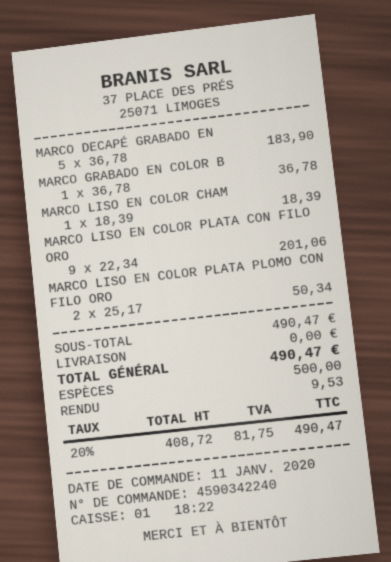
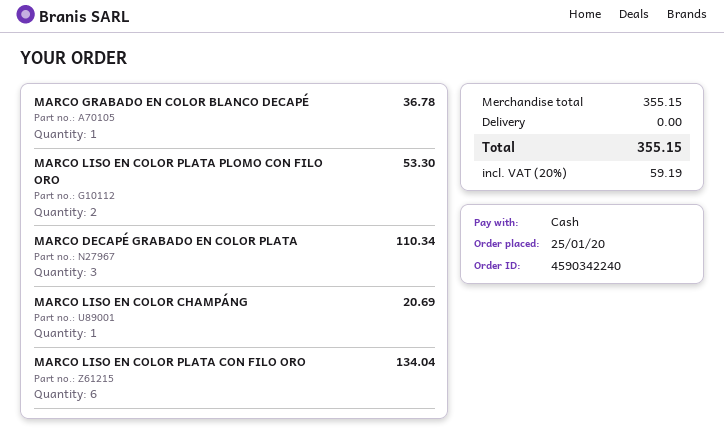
order date: 2020-01-11 -> 2020-01-25
MARCO DECAPÉ GRABADO EN: 5 for 183.90 -> 3 for 110.34
MARCO LISO EN COLOR CHAM: 1 for 18.39 -> 1 for 20.69
MARCO LISO EN COLOR PLATA CON FILO ORO: 9 for 201.06 -> 6 for 134.04
MARCO LISO EN COLOR PLATA PLOMO CON FILO ORO: 2 for 50.34 -> 2 for 53.30
subtotal: 490.47 -> 355.15
tax: 20% = 81.75 -> 20% = 59.19
total: 490.47 -> 355.15

